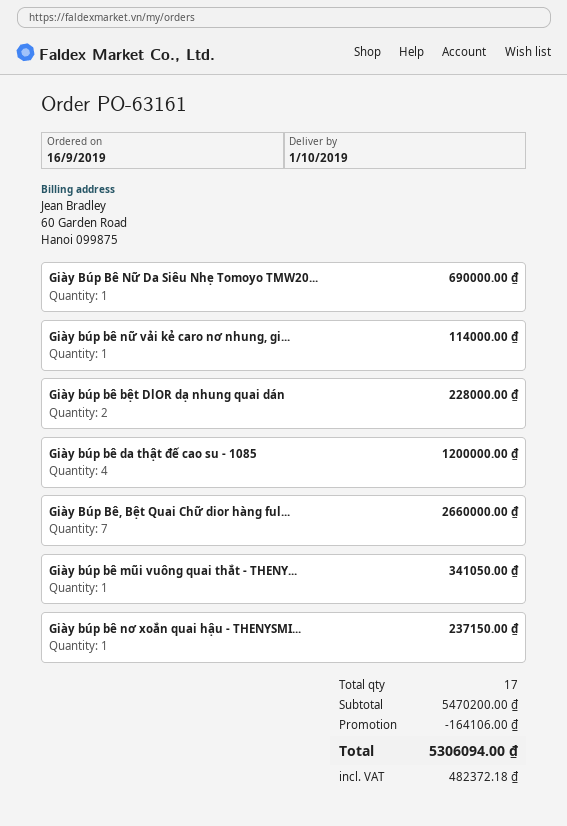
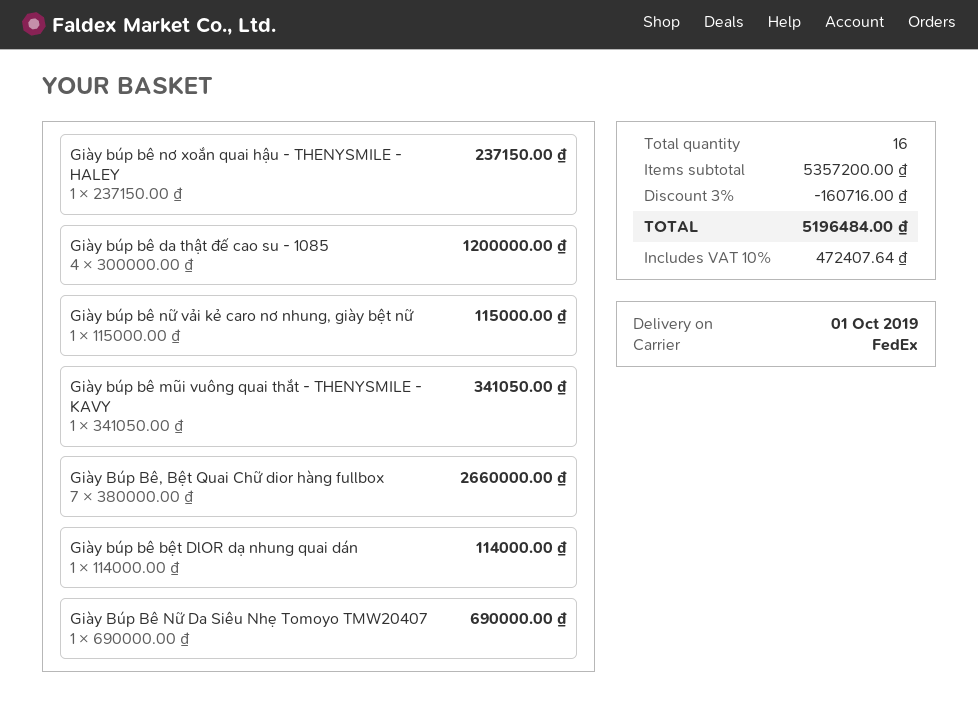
Giày búp bê nữ vải kẻ caro nơ nhung, gi...: 1 for 114000.00 -> 1 for 115000.00
Giày búp bê bệt DlOR dạ nhung quai dán: 2 for 228000.00 -> 1 for 114000.00
total quantity: 17 -> 16
subtotal: 5470200.00 -> 5357200.00
discount: 164106.00 -> 160716.00
tax: 482372.18 -> 472407.64
total: 5306094.00 -> 5196484.00

